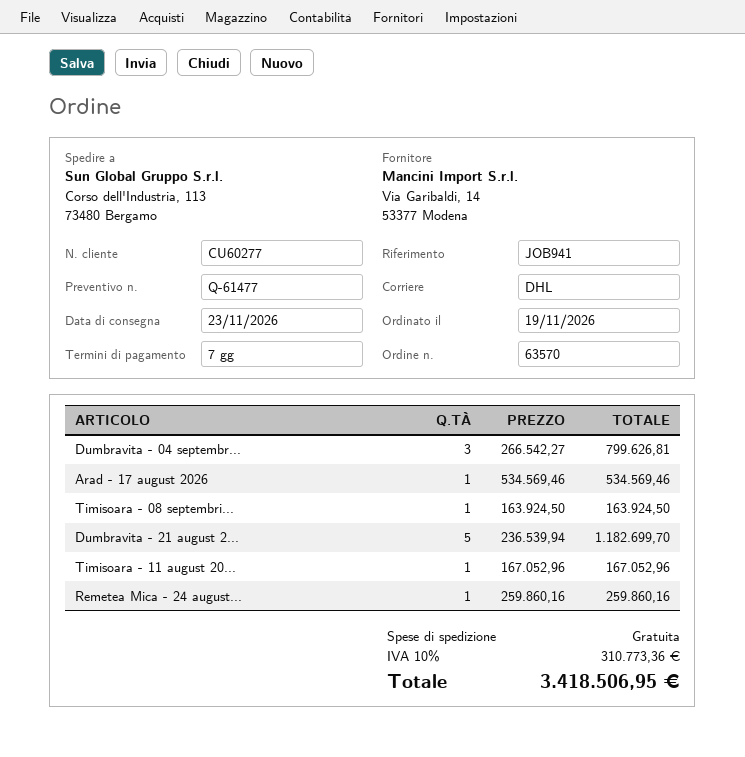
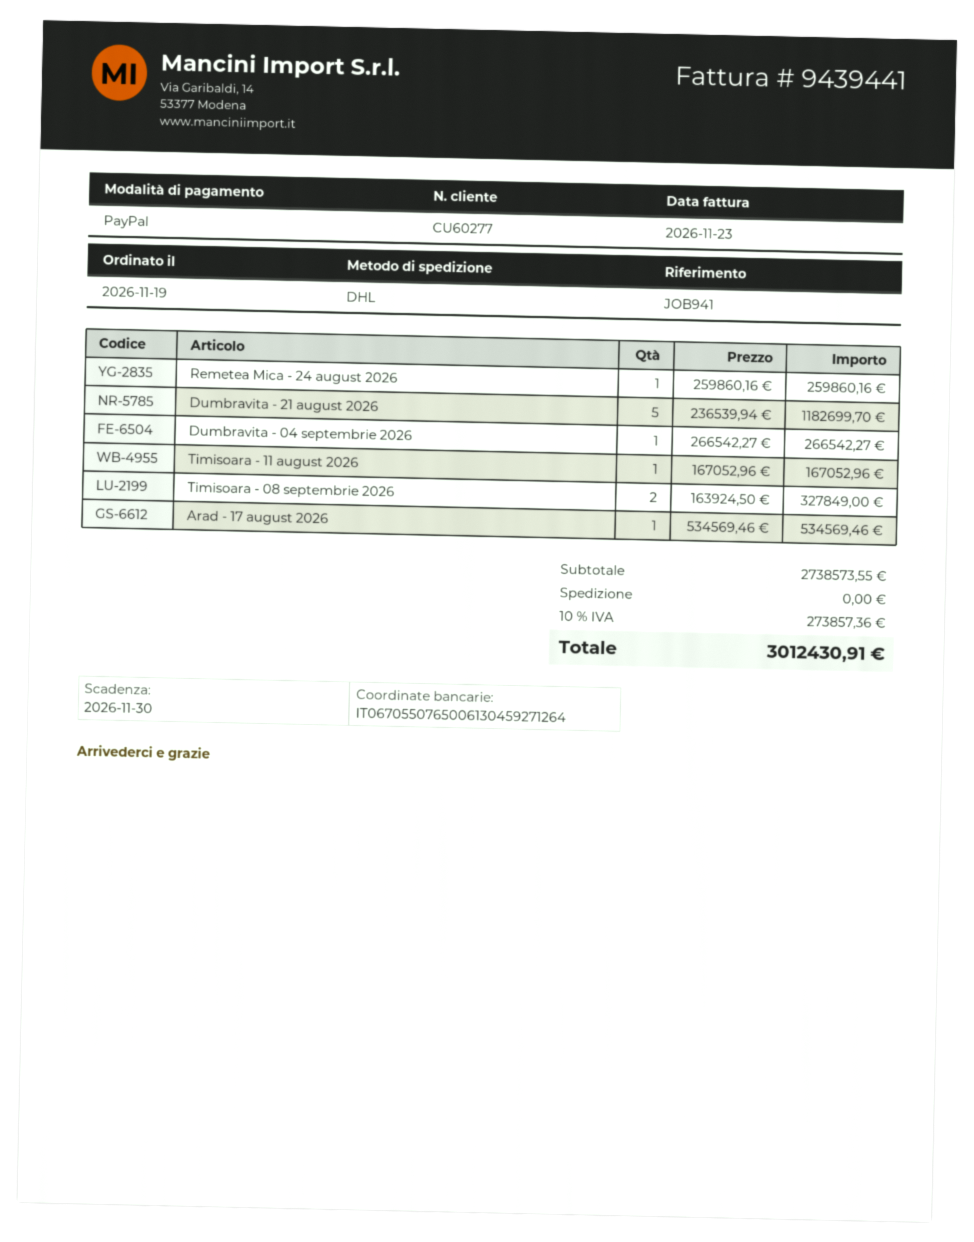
Dumbravita - 04 septembr...: 3 x 266542.27 = 799626.81 -> 1 x 266542.27 = 266542.27
Timisoara - 08 septembri...: 1 x 163924.50 = 163924.50 -> 2 x 163924.50 = 327849.00
tax: 10% = 310773.36 -> 10% = 273857.36
total: 3418506.95 -> 3012430.91

